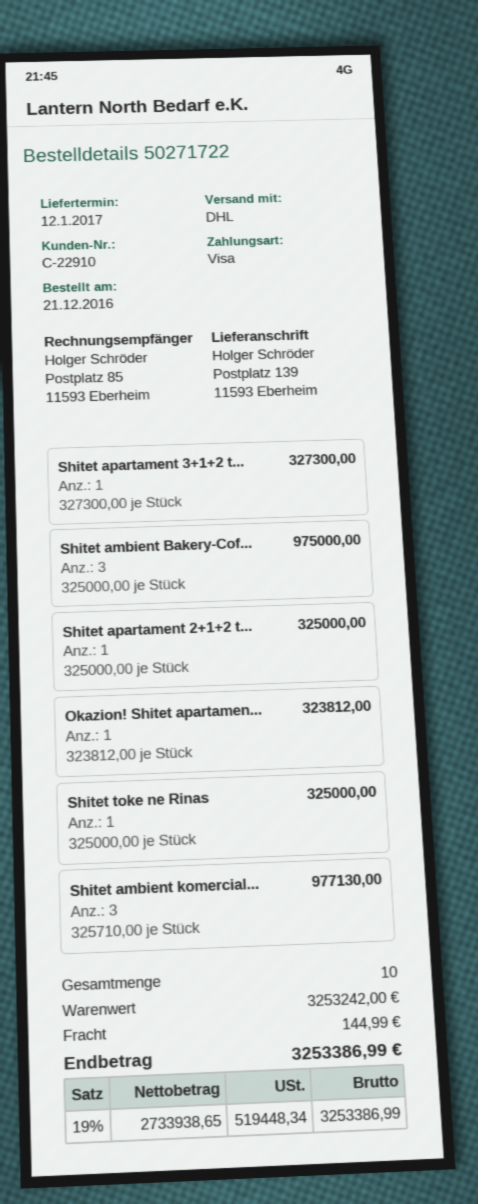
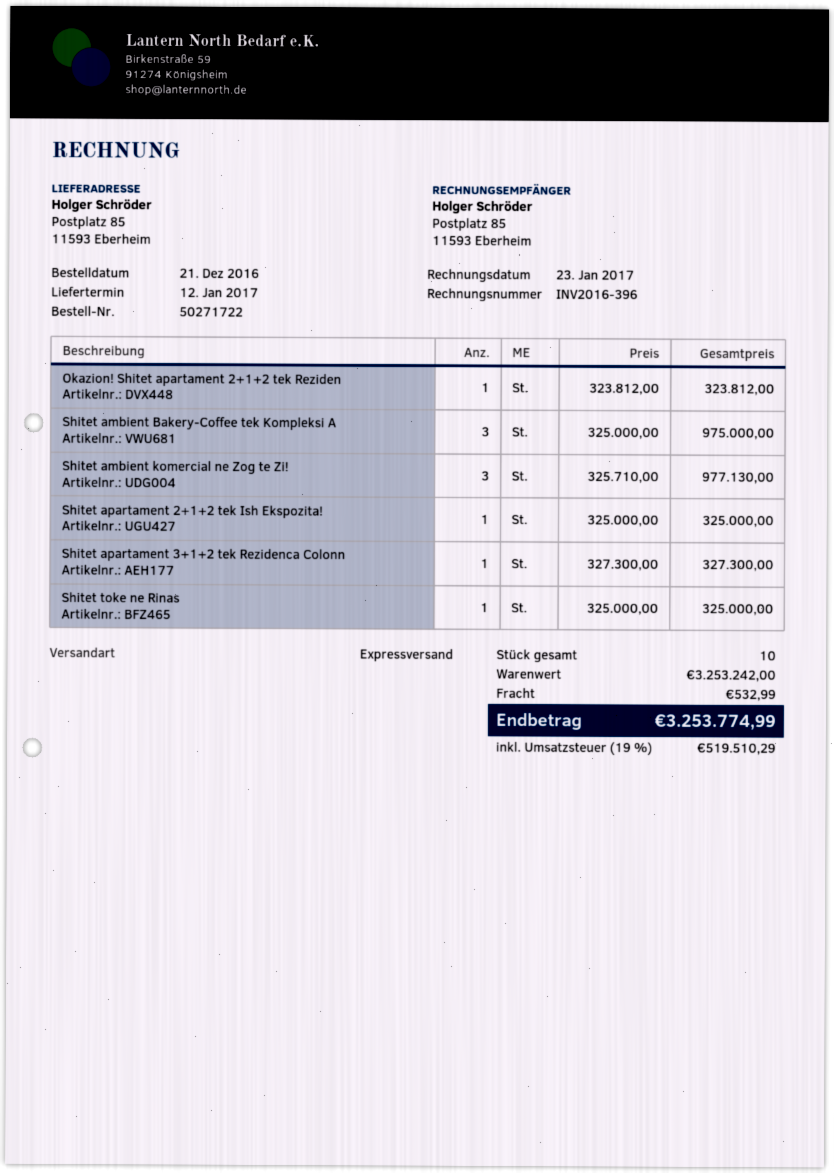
shipping method: DHL -> express
ship to: Postplatz 139, 11593 Eberheim -> Postplatz 85, 11593 Eberheim
shipping: 144.99 -> 532.99
tax: 19% = 519448.34 -> 19% = 519510.29
total: 3253386.99 -> 3253774.99

